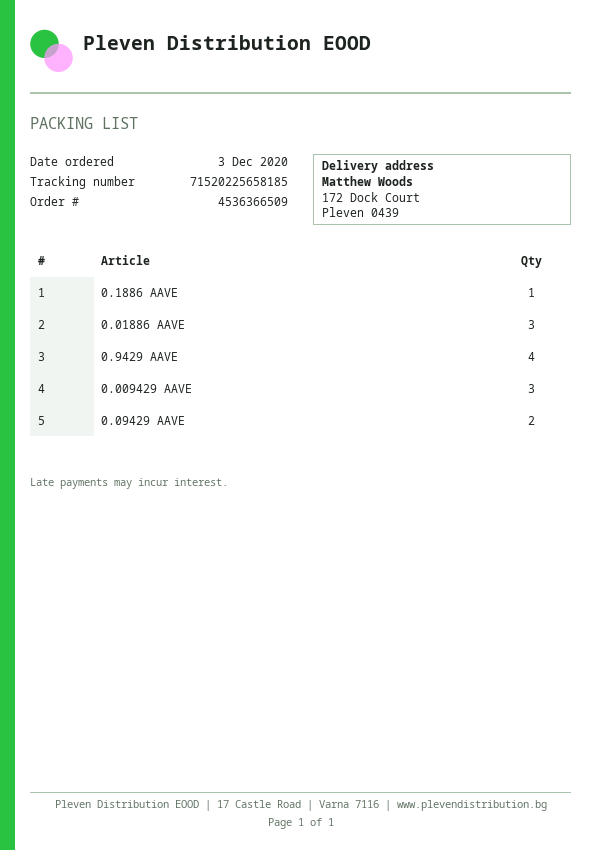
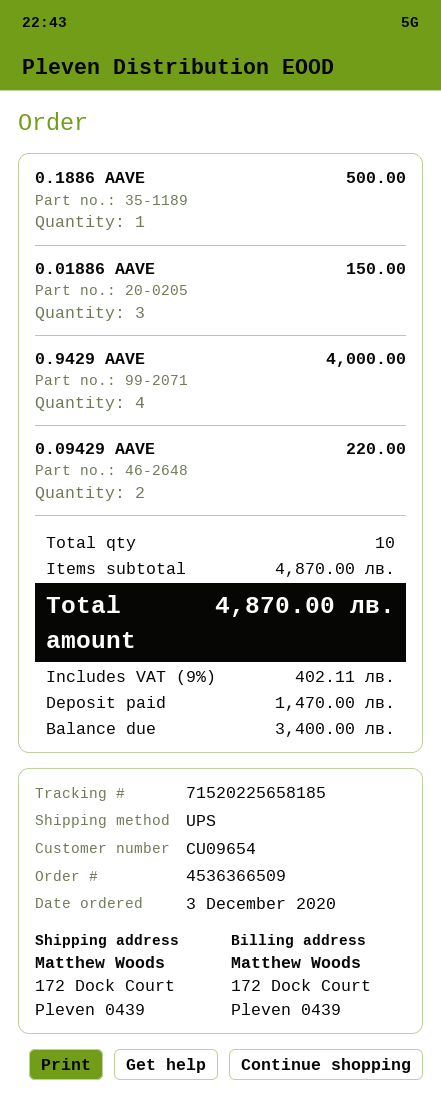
0.009429 AAVE: 3 -> none

